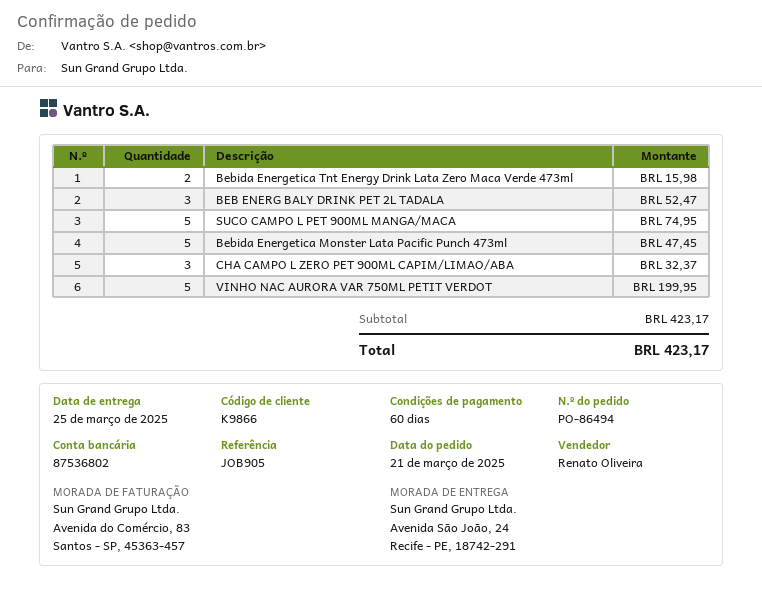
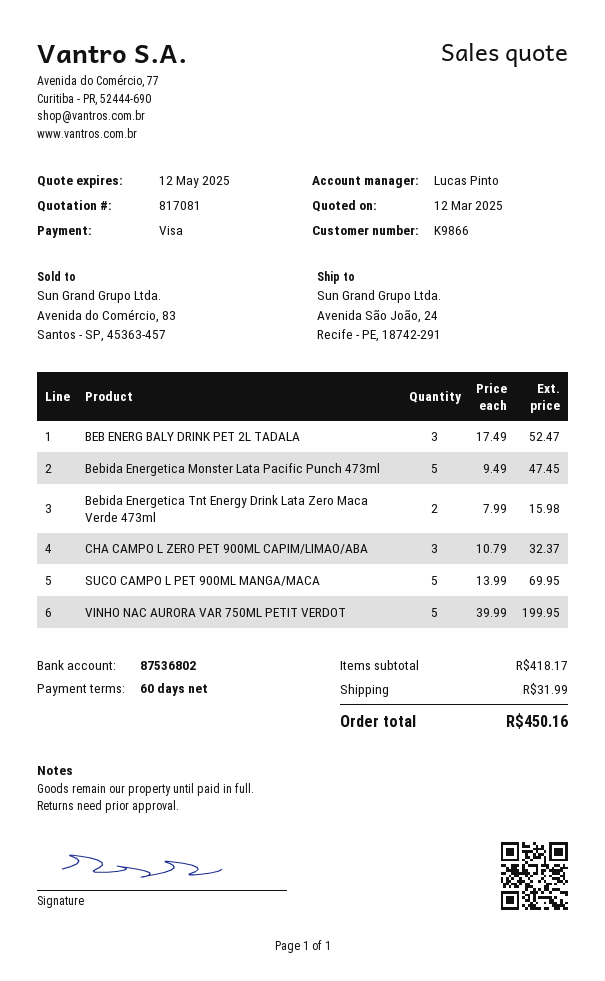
sales rep: Renato Oliveira -> Lucas Pinto
SUCO CAMPO L PET 900ML MANGA/MACA: 5 for 74.95 -> 5 for 69.95
subtotal: 423.17 -> 418.17
shipping: none -> 31.99
total: 423.17 -> 450.16

